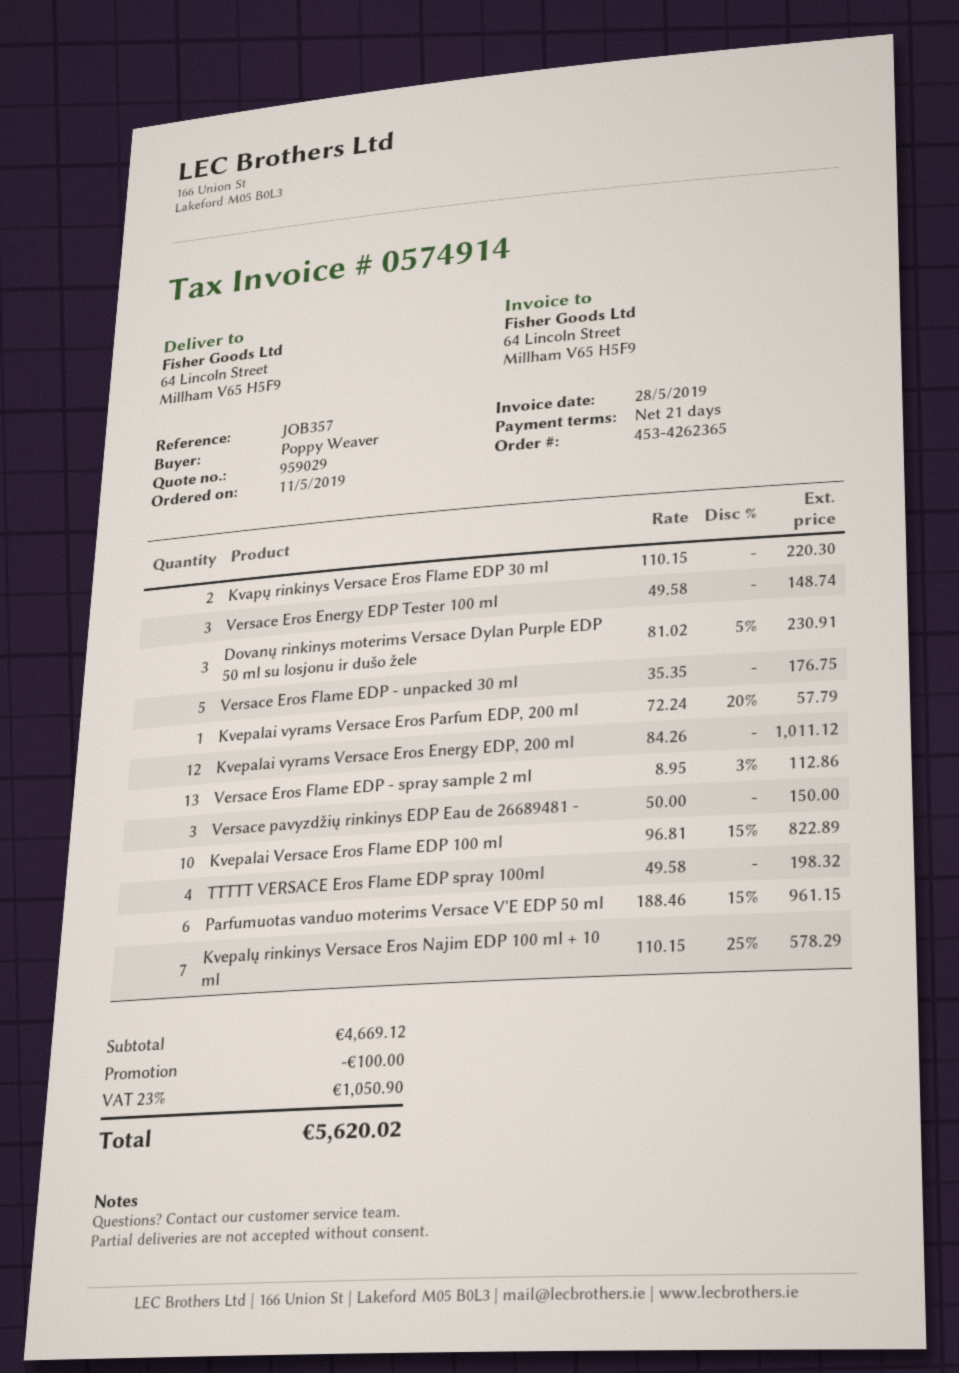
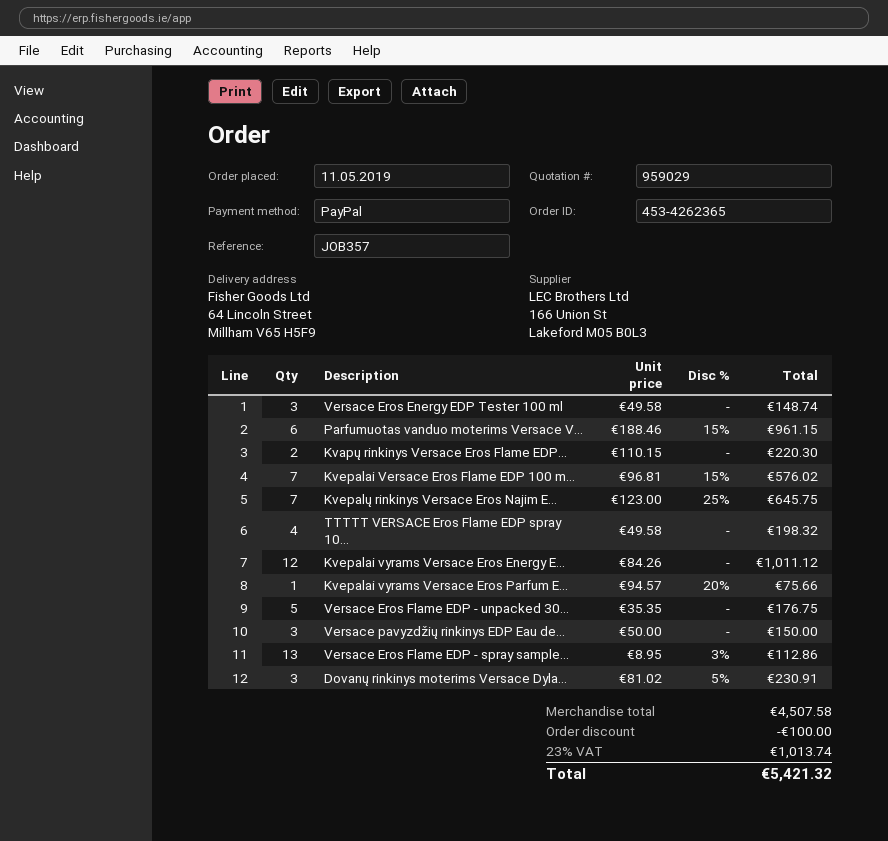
Kvepalai vyrams Versace Eros Parfum EDP, 200 ml: 1 x 72.24 - 20% = 57.79 -> 1 x 94.57 - 20% = 75.66
Kvepalai Versace Eros Flame EDP 100 ml: 10 x 96.81 - 15% = 822.89 -> 7 x 96.81 - 15% = 576.02
Kvepalų rinkinys Versace Eros Najim EDP 100 ml + 10 ml: 7 x 110.15 - 25% = 578.29 -> 7 x 123.00 - 25% = 645.75
subtotal: 4669.12 -> 4507.58
tax: 23% = 1050.90 -> 23% = 1013.74
total: 5620.02 -> 5421.32

